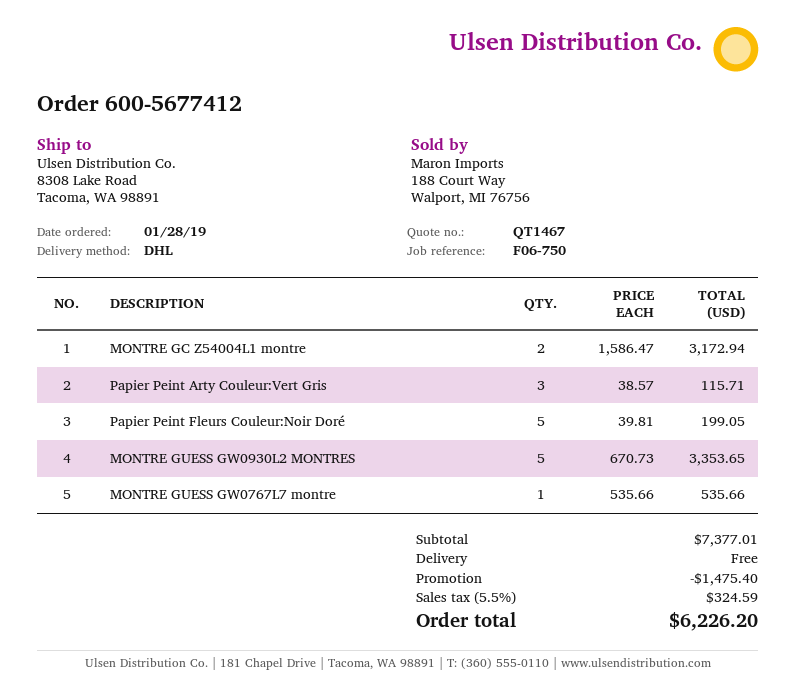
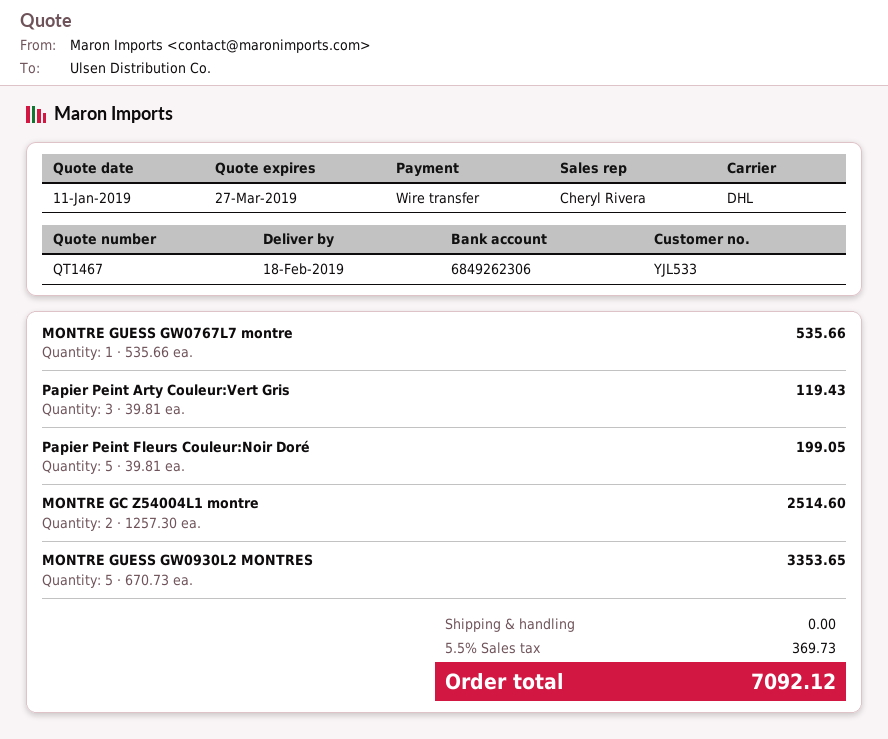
MONTRE GC Z54004L1 montre: 2 x 1586.47 = 3172.94 -> 2 x 1257.30 = 2514.60
Papier Peint Arty Couleur:Vert Gris: 3 x 38.57 = 115.71 -> 3 x 39.81 = 119.43
discount: 1475.40 -> none
tax: 5.5% = 324.59 -> 5.5% = 369.73
total: 6226.20 -> 7092.12

